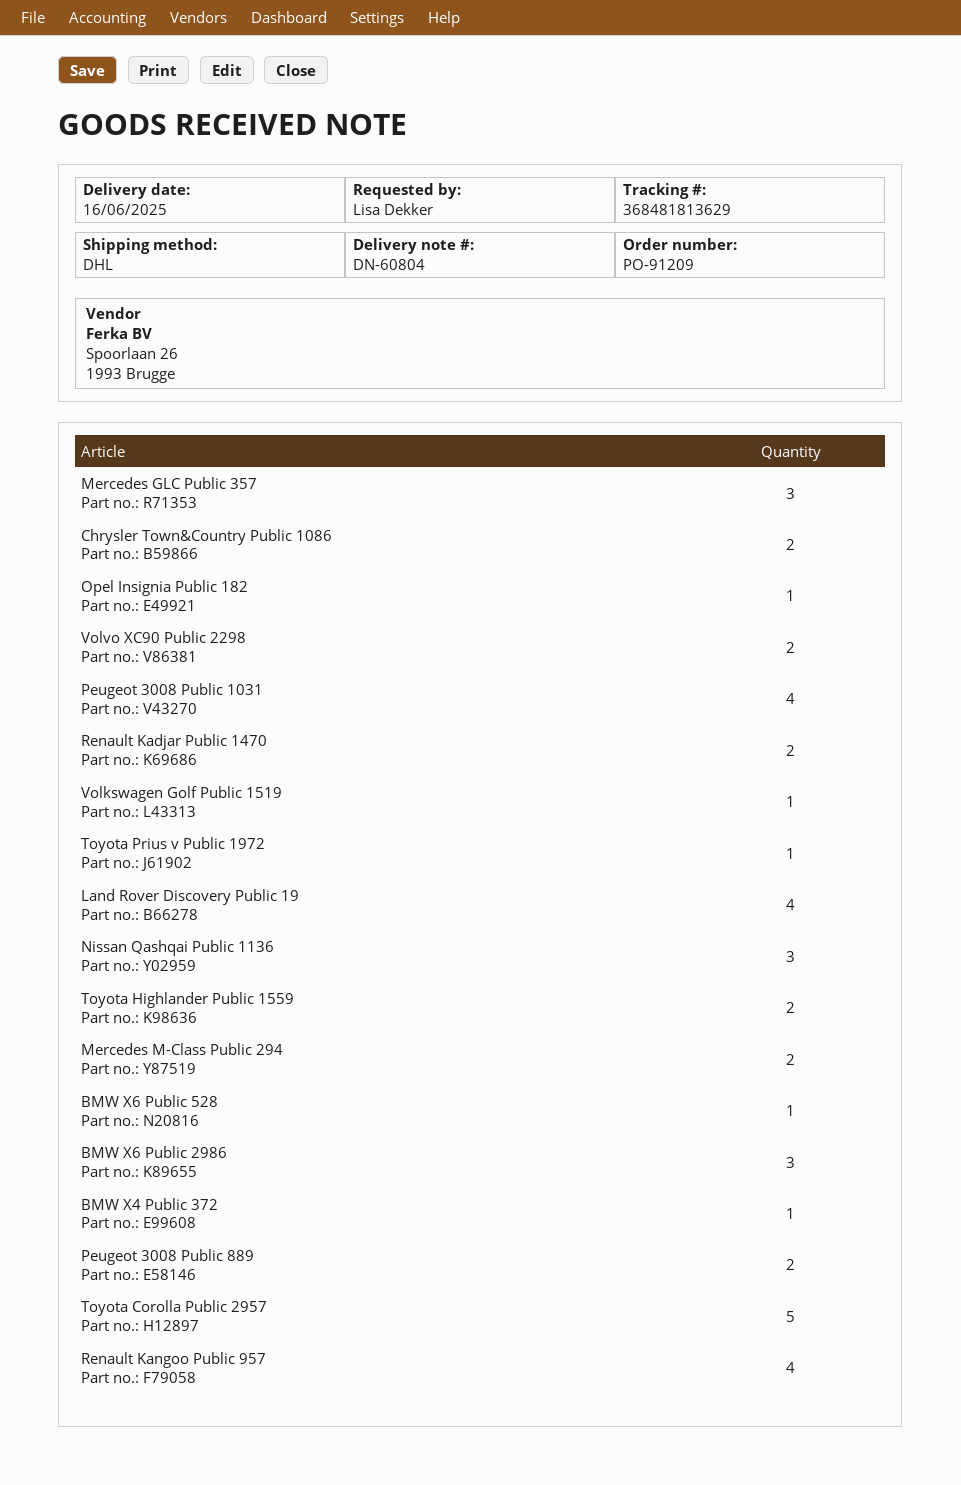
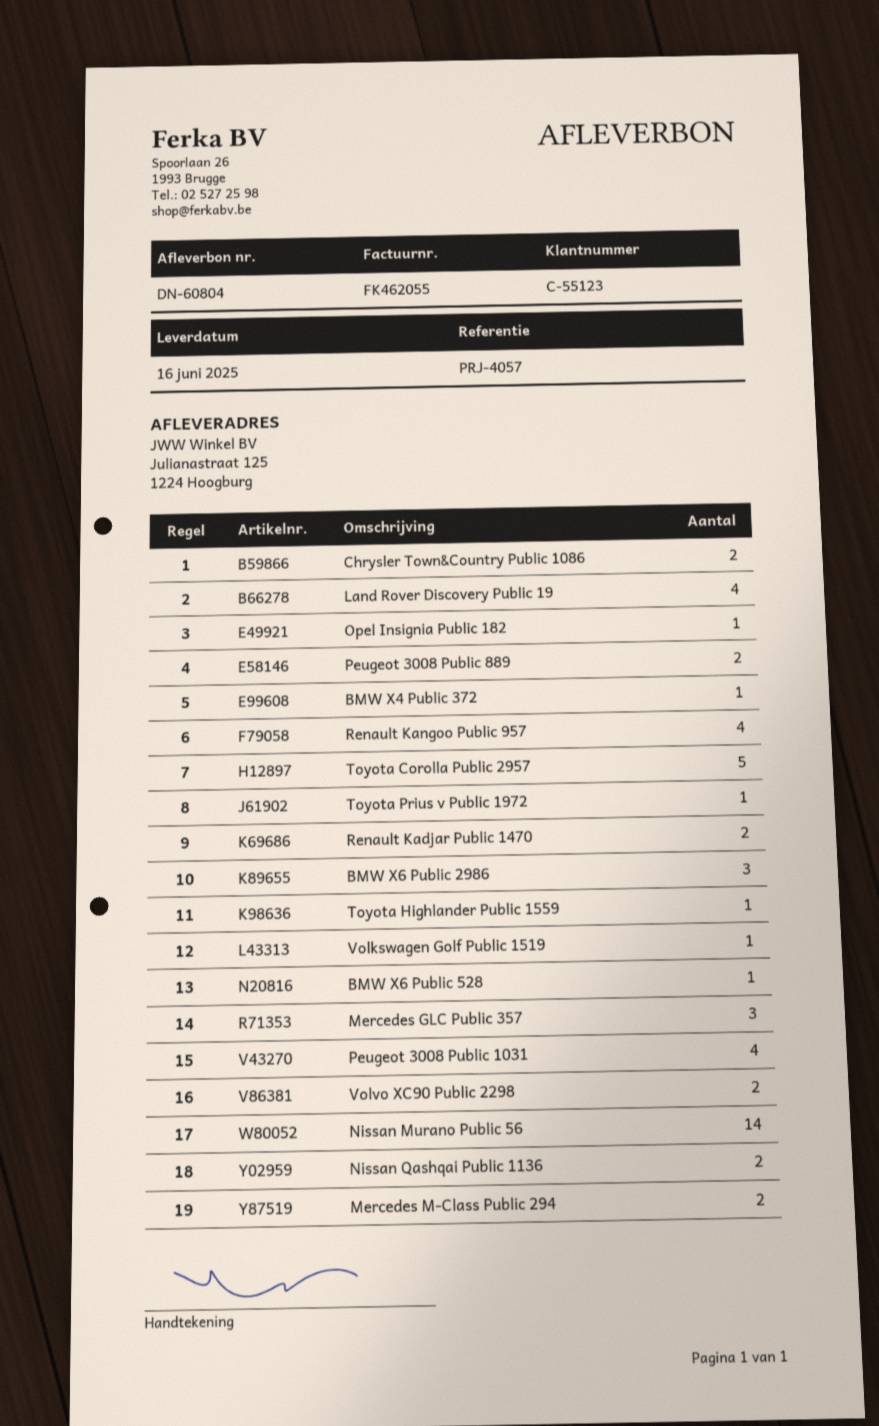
Nissan Qashqai Public 1136: 3 -> 2
Toyota Highlander Public 1559: 2 -> 1
Nissan Murano Public 56: none -> 14

